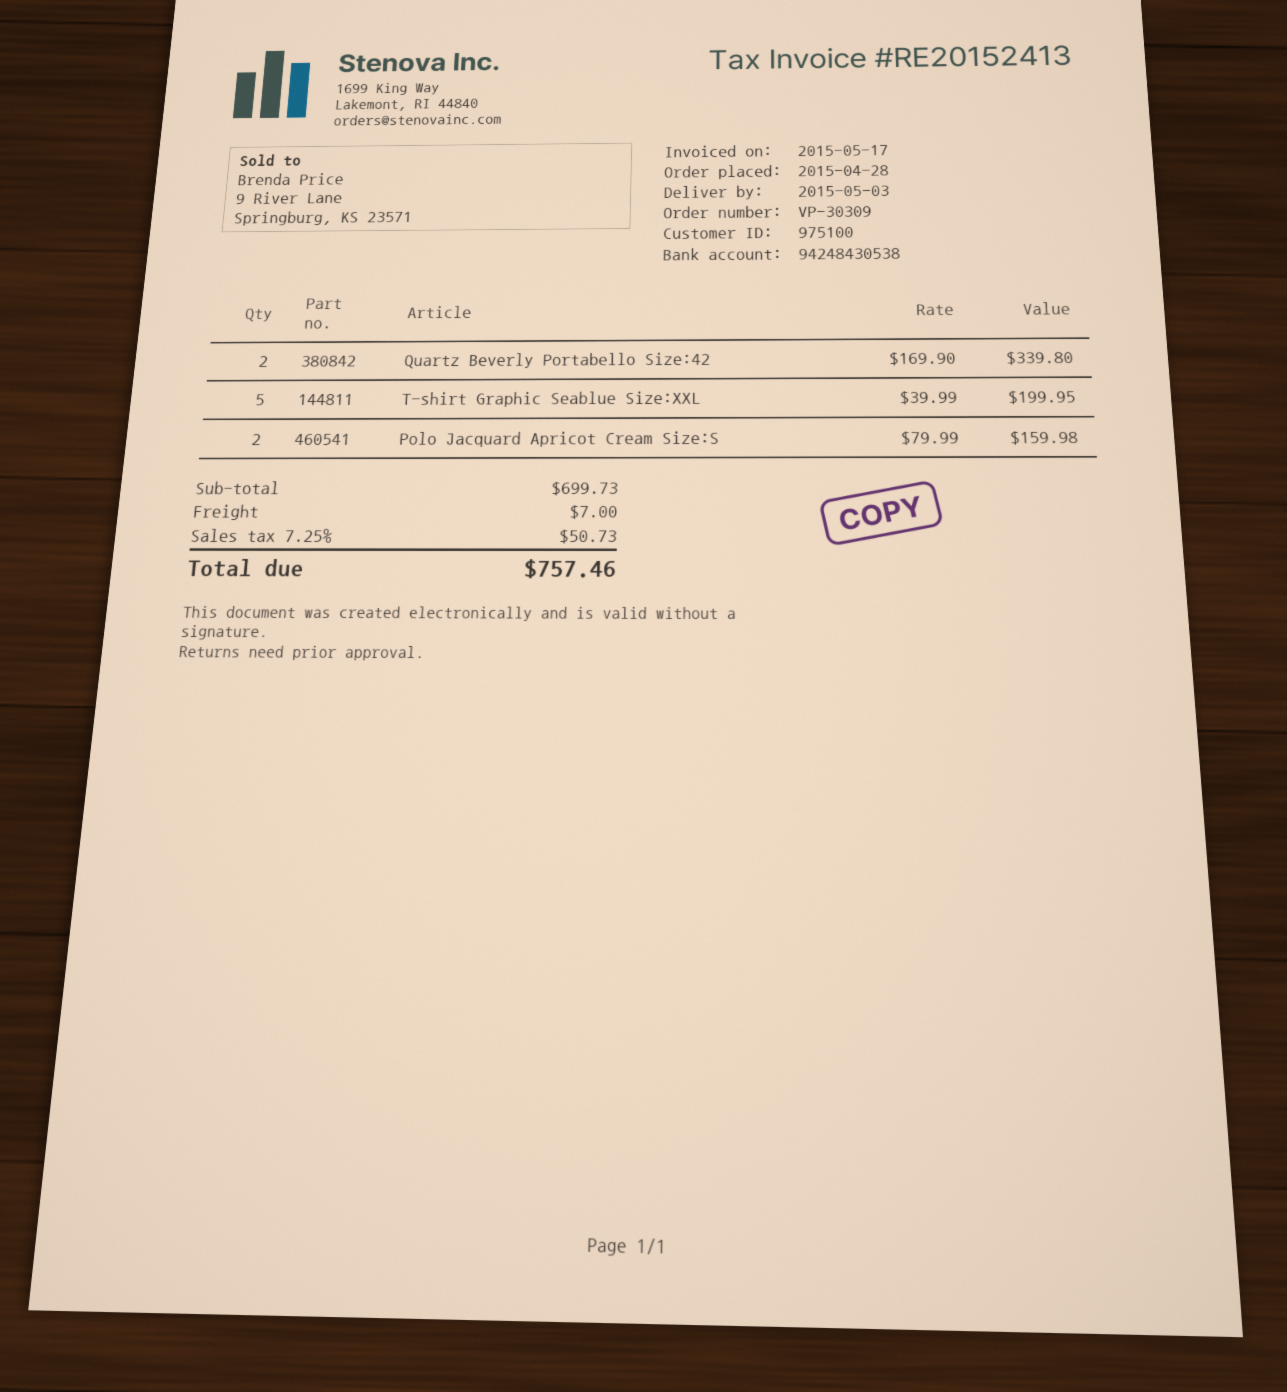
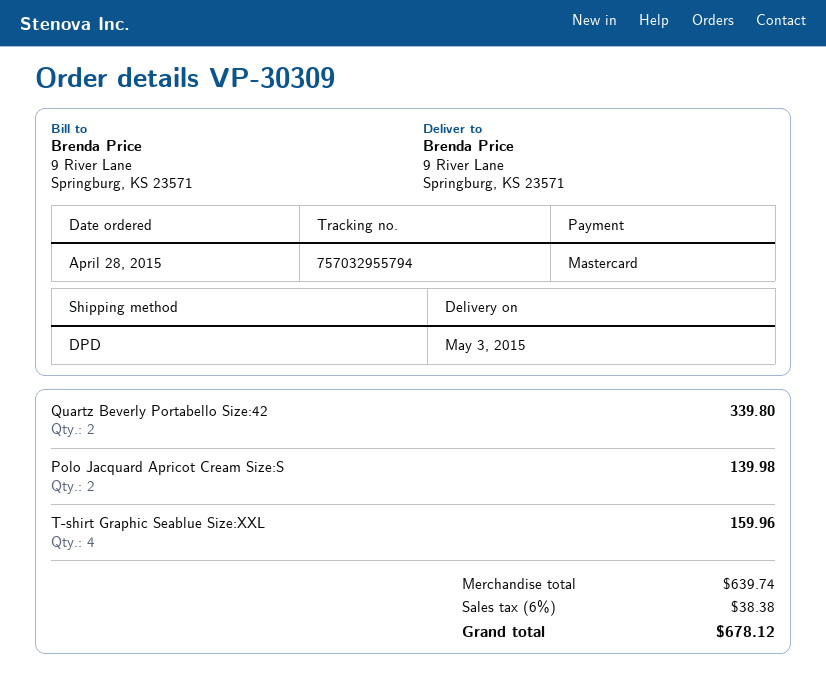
T-shirt Graphic Seablue Size:XXL: 5 for 199.95 -> 4 for 159.96
Polo Jacquard Apricot Cream Size:S: 2 for 159.98 -> 2 for 139.98
subtotal: 699.73 -> 639.74
shipping: 7.00 -> none
tax: 7.25% = 50.73 -> 6% = 38.38
total: 757.46 -> 678.12

